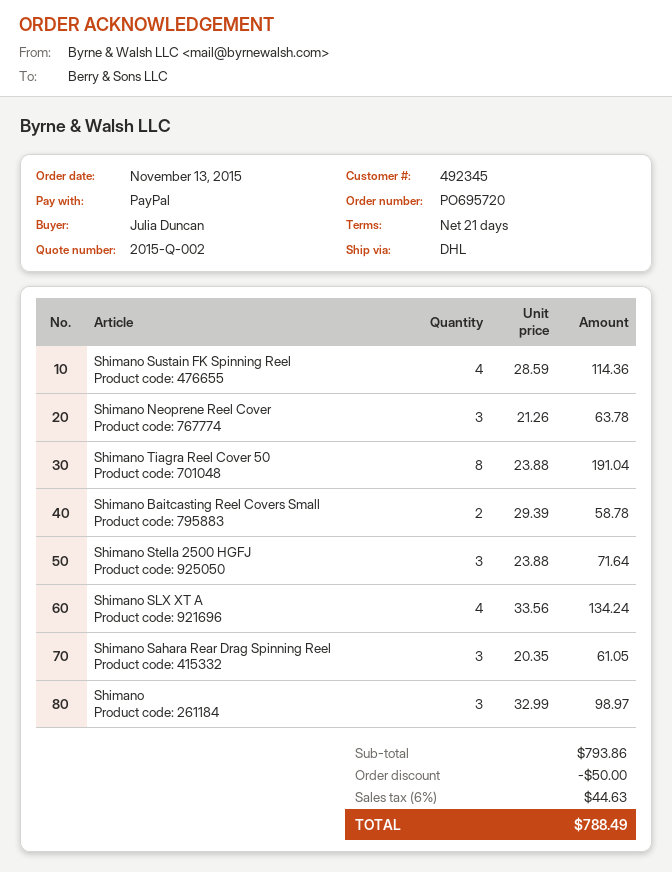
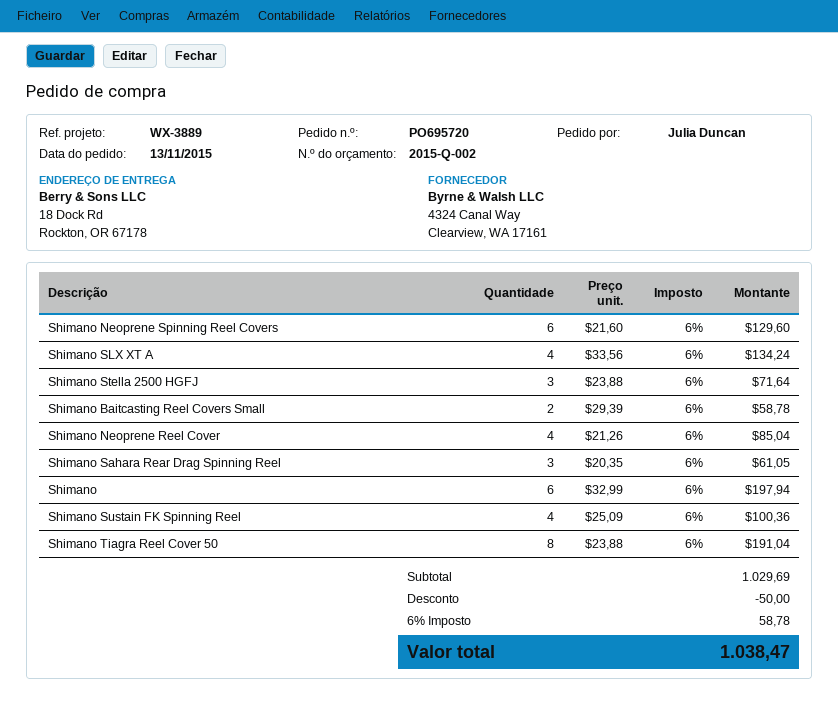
Shimano Sustain FK Spinning Reel: 4 x 28.59 = 114.36 -> 4 x 25.09 = 100.36
Shimano Neoprene Reel Cover: 3 x 21.26 = 63.78 -> 4 x 21.26 = 85.04
Shimano: 3 x 32.99 = 98.97 -> 6 x 32.99 = 197.94
Shimano Neoprene Spinning Reel Covers: none -> 6 x 21.60 = 129.60
subtotal: 793.86 -> 1029.69
tax: 6% = 44.63 -> 6% = 58.78
total: 788.49 -> 1038.47

